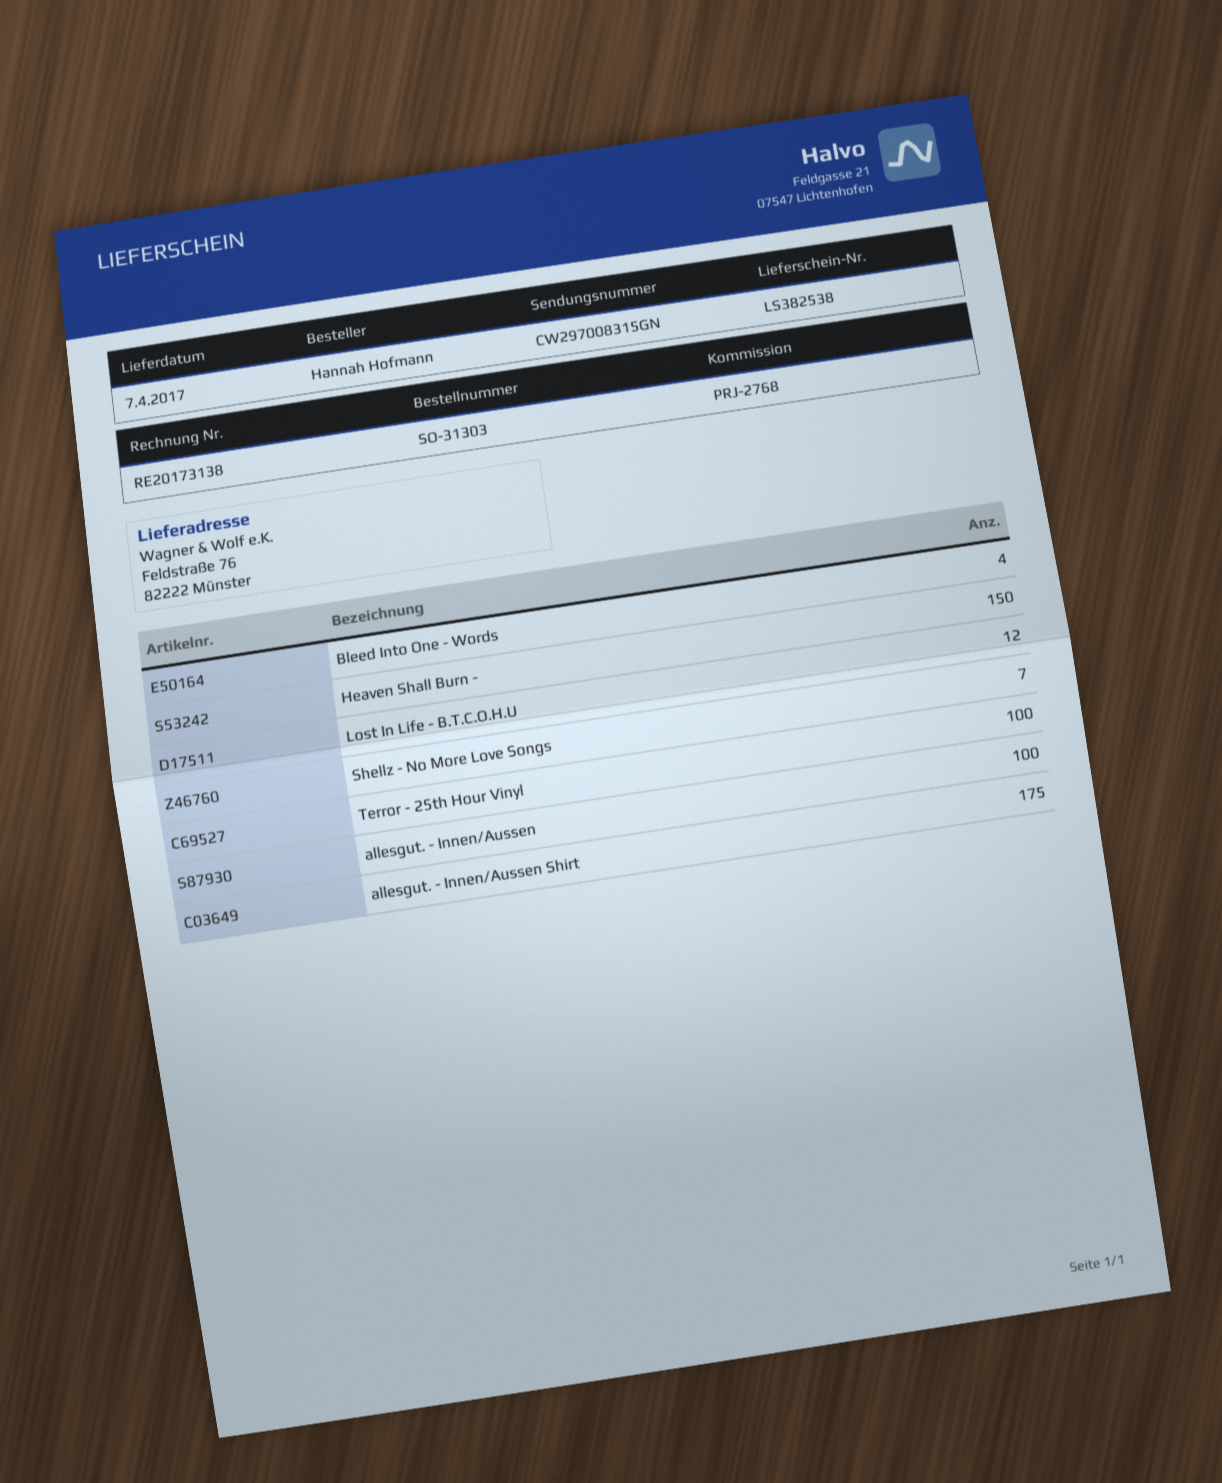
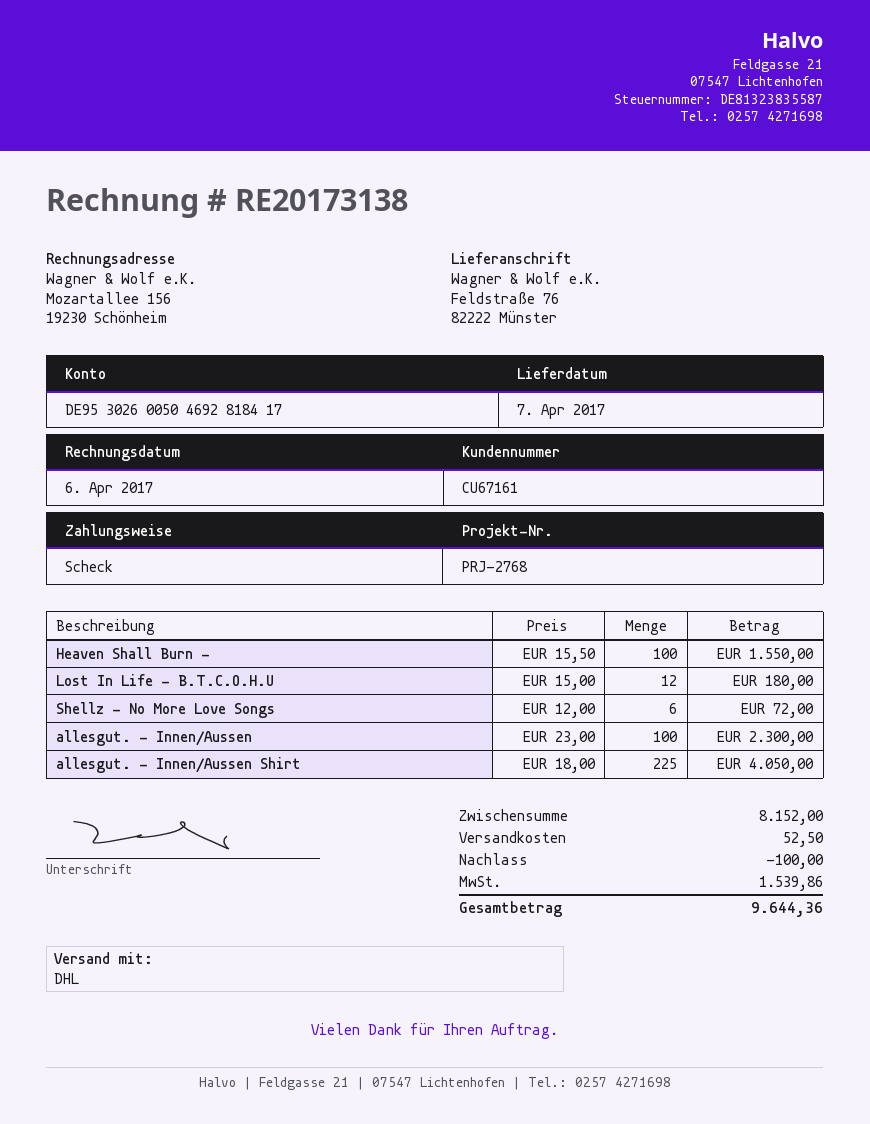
Bleed Into One - Words: 4 -> none
Heaven Shall Burn -: 150 -> 100
Shellz - No More Love Songs: 7 -> 6
Terror - 25th Hour Vinyl: 100 -> none
allesgut. - Innen/Aussen Shirt: 175 -> 225

